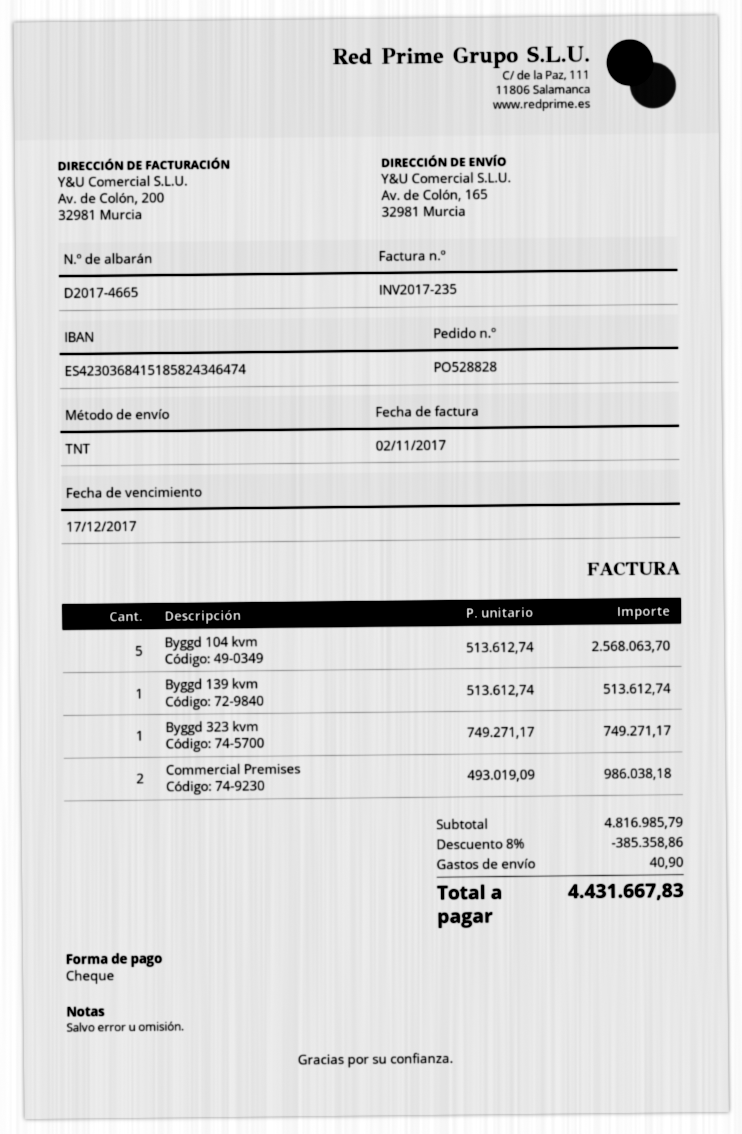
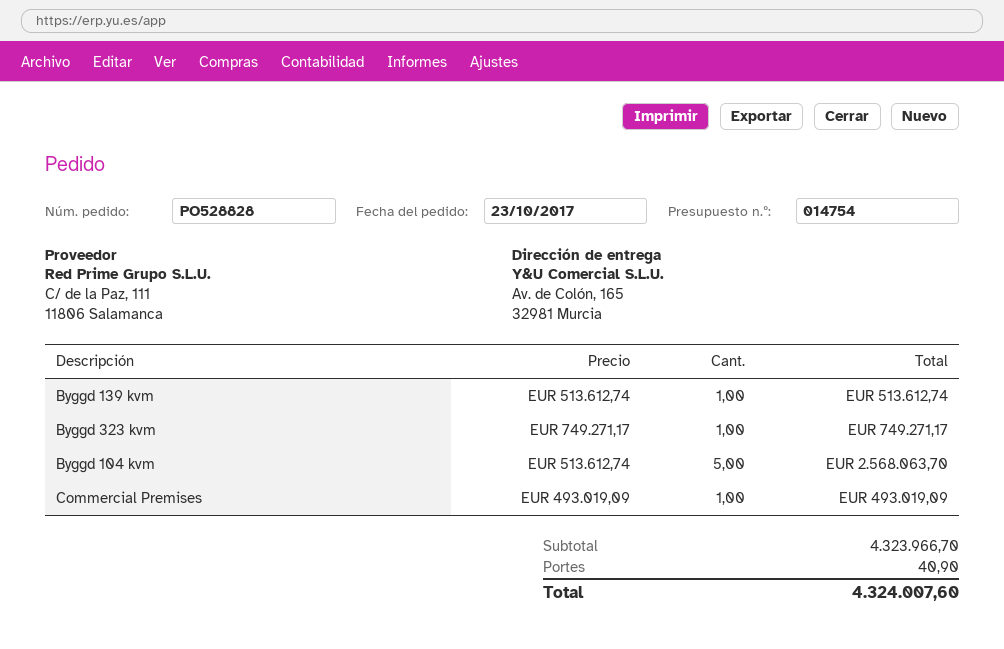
Commercial Premises: 2 x 493019.09 = 986038.18 -> 1 x 493019.09 = 493019.09
subtotal: 4816985.79 -> 4323966.70
discount: 8% = 385358.86 -> none
total: 4431667.83 -> 4324007.60

